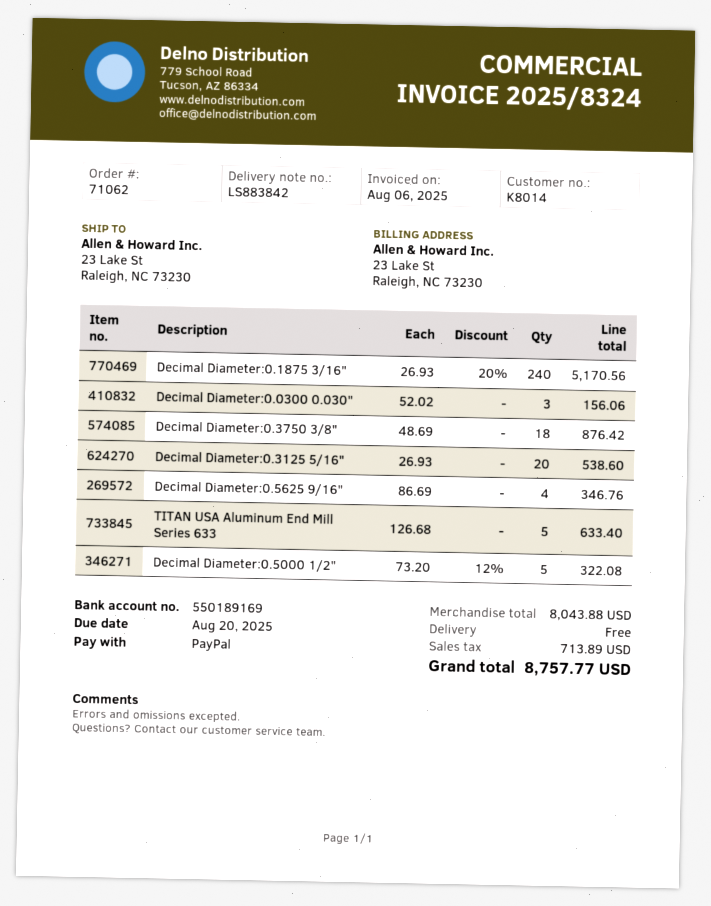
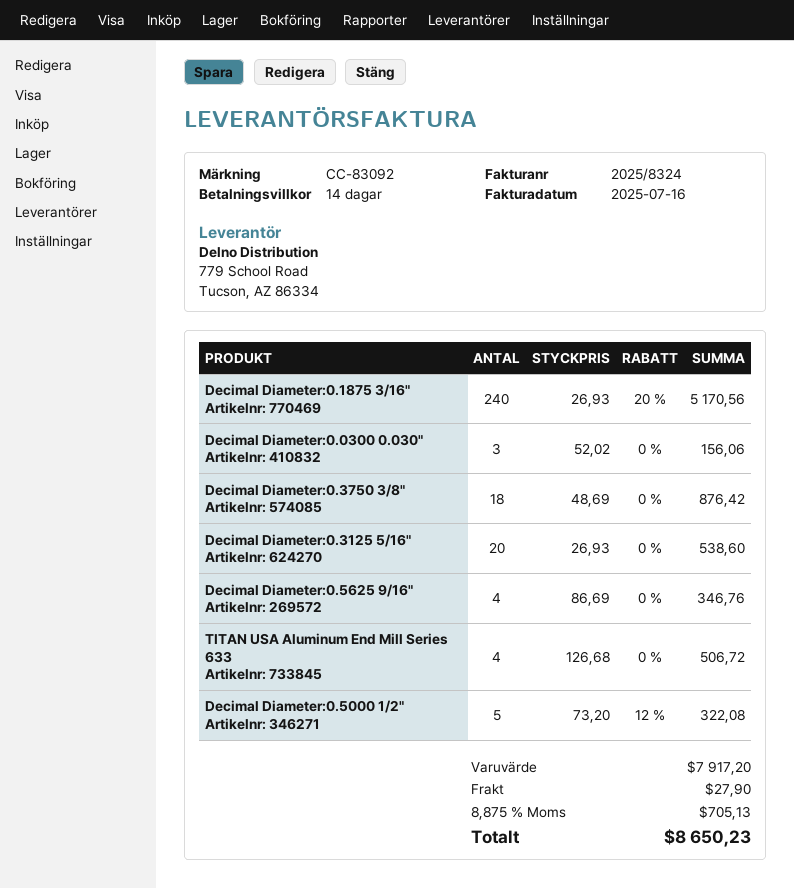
invoice date: 2025-08-06 -> 2025-07-16
TITAN USA Aluminum End Mill Series 633: 5 x 126.68 = 633.40 -> 4 x 126.68 = 506.72
subtotal: 8043.88 -> 7917.20
shipping: 0.00 -> 27.90
tax: 713.89 -> 705.13
total: 8757.77 -> 8650.23

